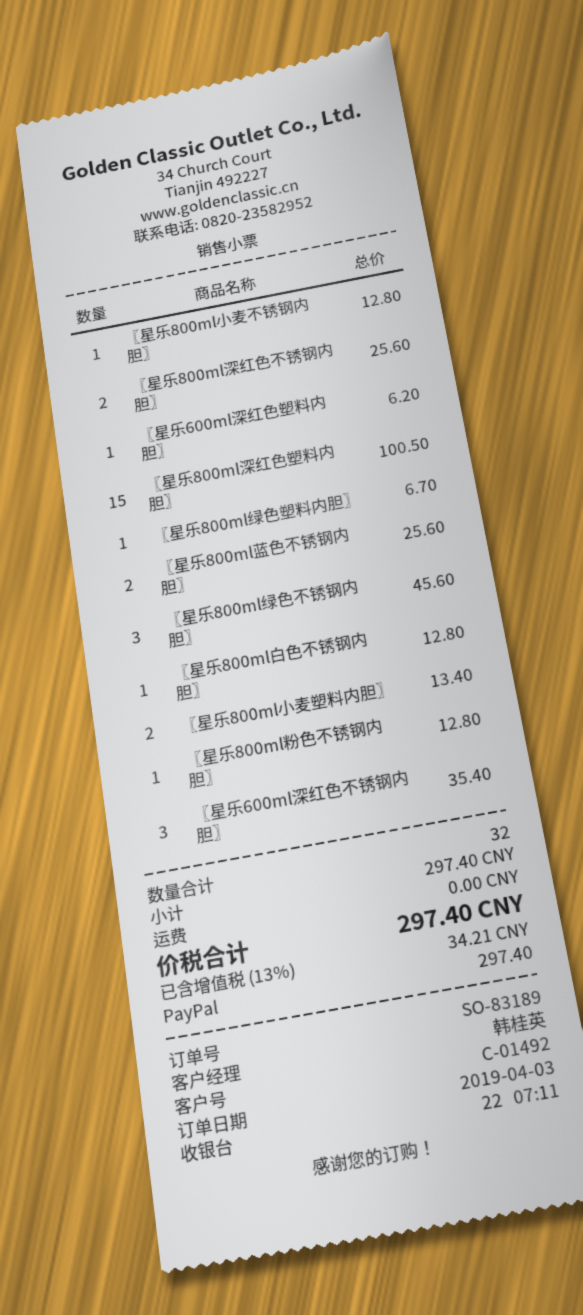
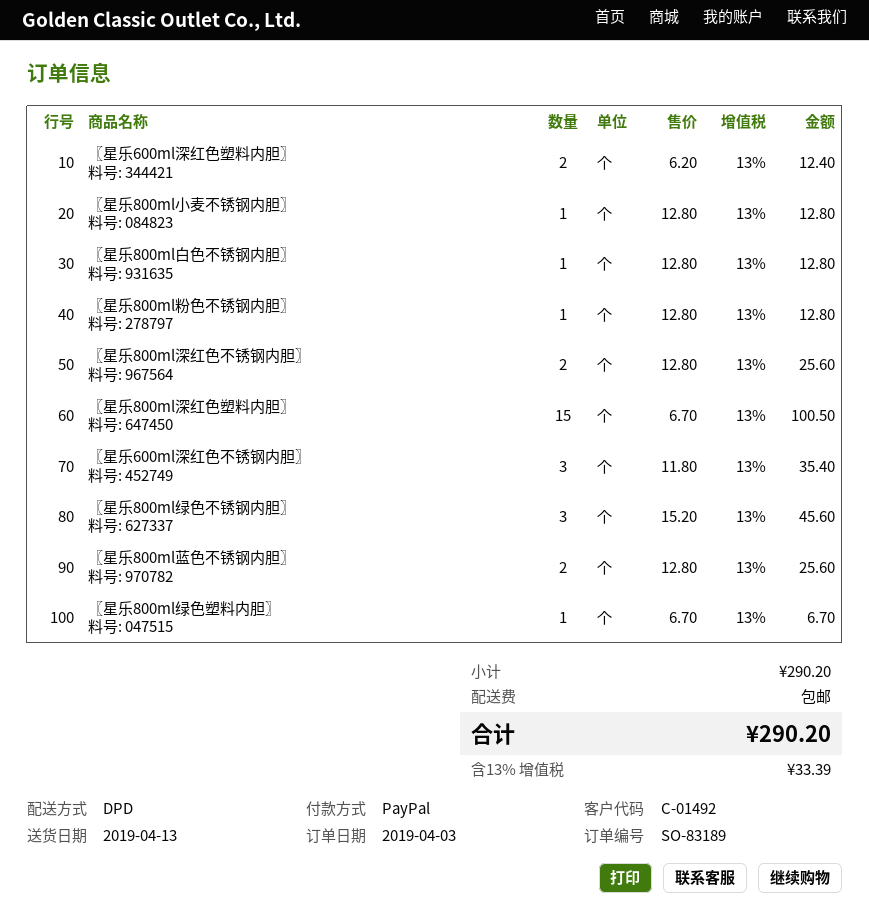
〖星乐600ml深红色塑料内胆〗: 1 for 6.20 -> 2 for 12.40
〖星乐800ml小麦塑料内胆〗: 2 for 13.40 -> none
subtotal: 297.40 -> 290.20
tax: 13% = 34.21 -> 13% = 33.39
total: 297.40 -> 290.20

